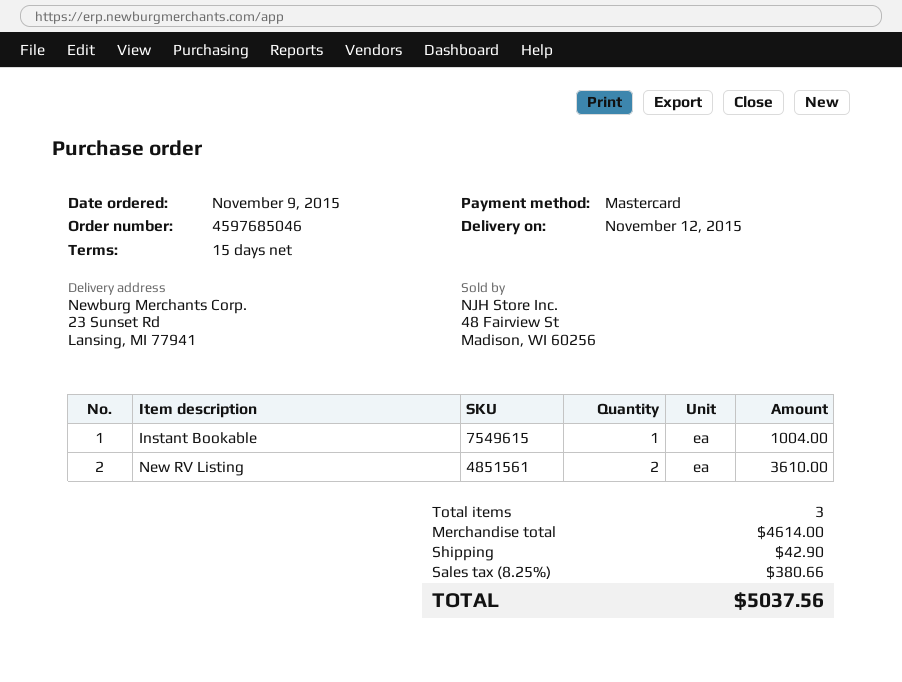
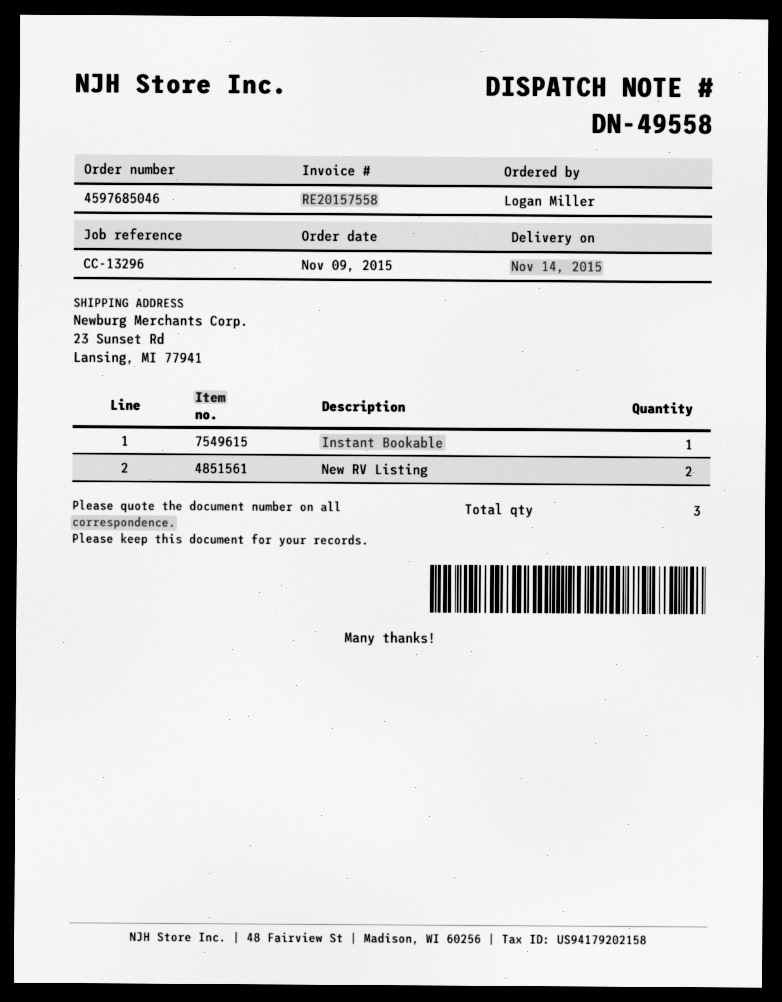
delivery date: 2015-11-12 -> 2015-11-14

